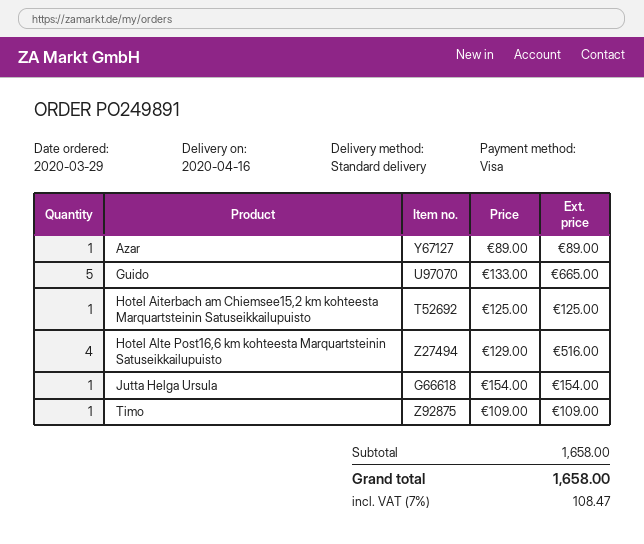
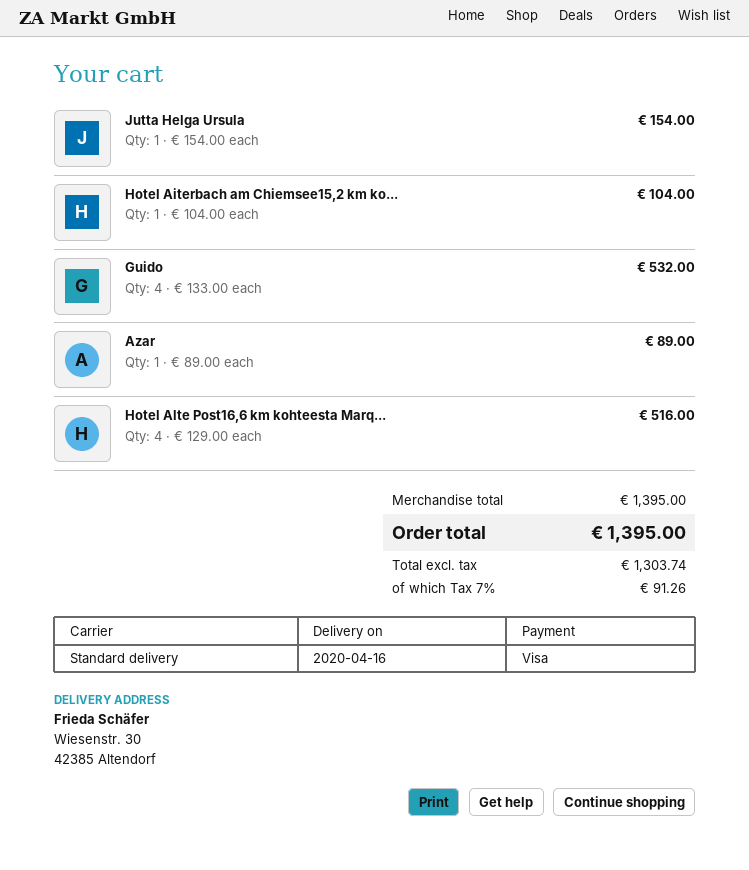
Guido: 5 x 133.00 = 665.00 -> 4 x 133.00 = 532.00
Hotel Aiterbach am Chiemsee15,2 km kohteesta Marquartsteinin Satuseikkailupuisto: 1 x 125.00 = 125.00 -> 1 x 104.00 = 104.00
Timo: 1 x 109.00 = 109.00 -> none
subtotal: 1658.00 -> 1395.00
tax: 7% = 108.47 -> 7% = 91.26
total: 1658.00 -> 1395.00

